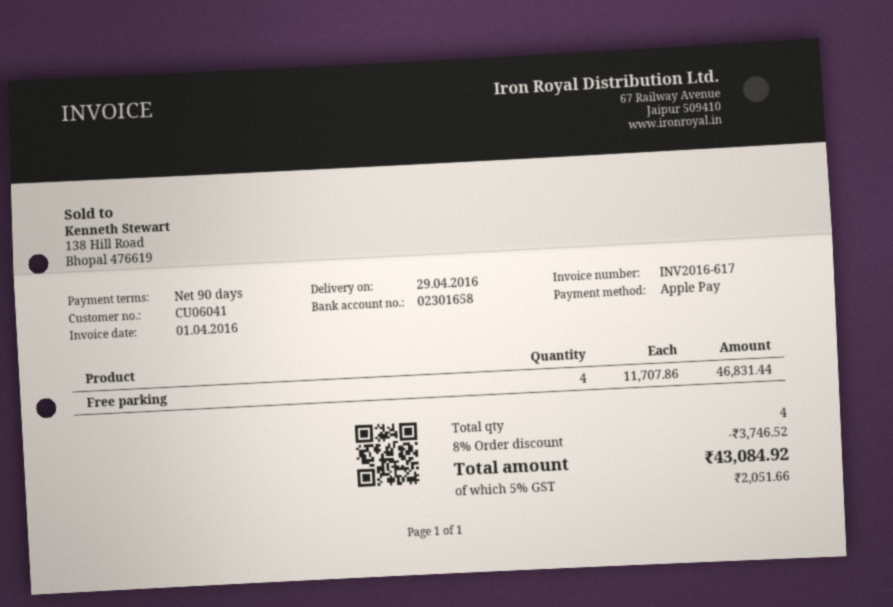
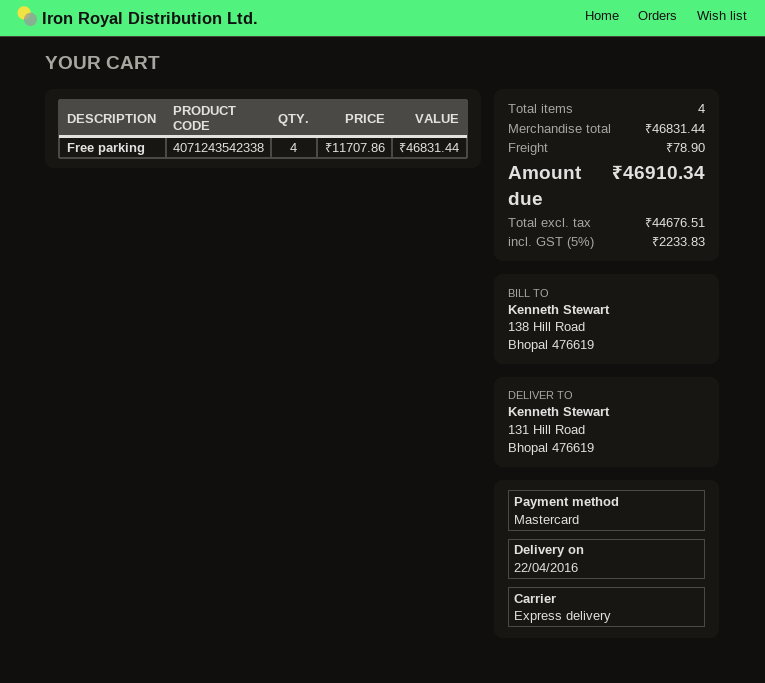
delivery date: 2016-04-29 -> 2016-04-22
payment method: Apple Pay -> Mastercard
discount: 8% = 3746.52 -> none
shipping: none -> 78.90
tax: 5% = 2051.66 -> 5% = 2233.83
total: 43084.92 -> 46910.34

